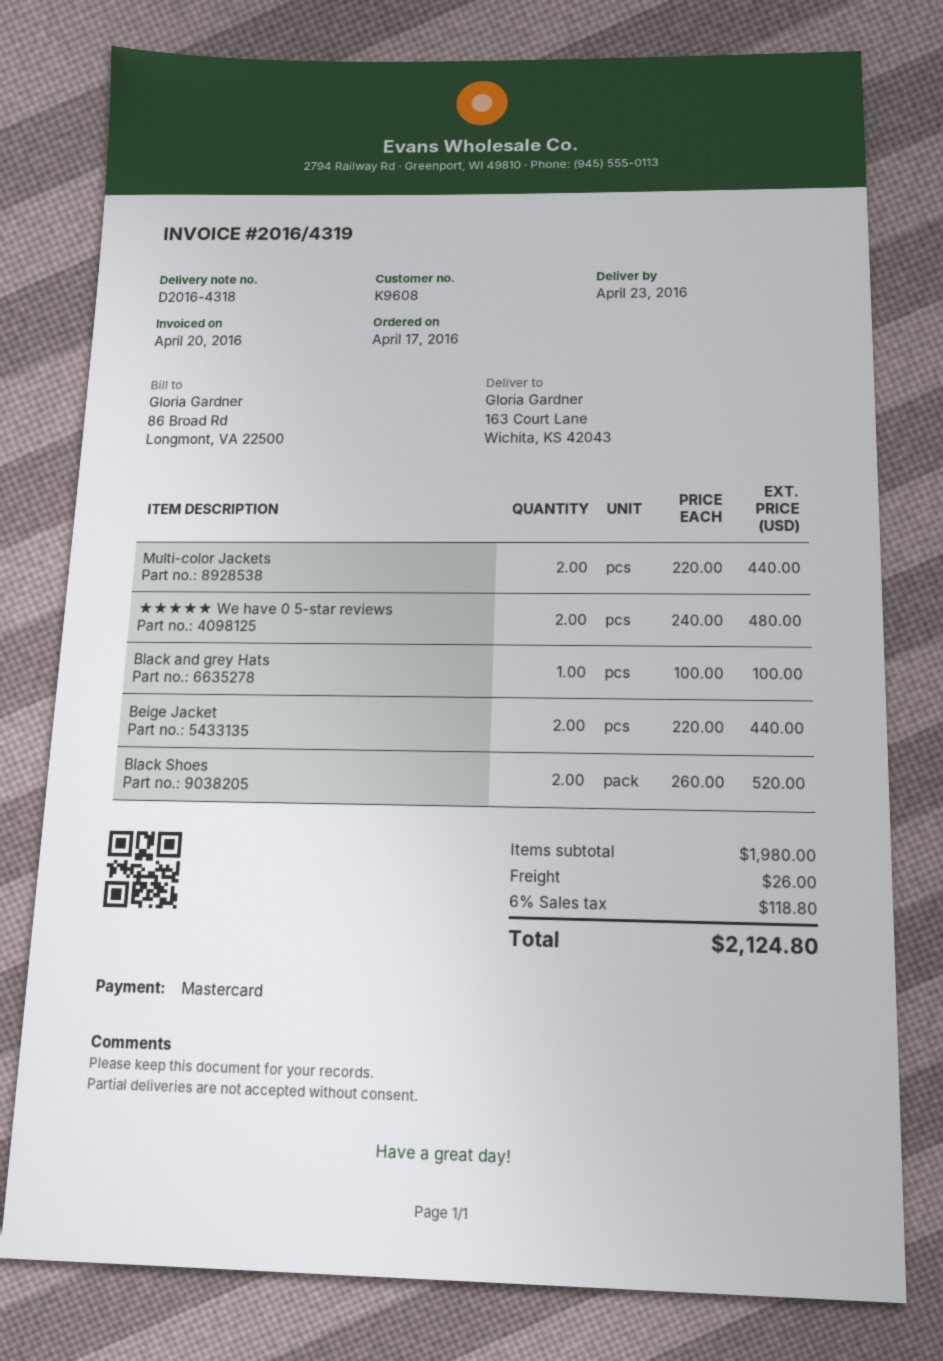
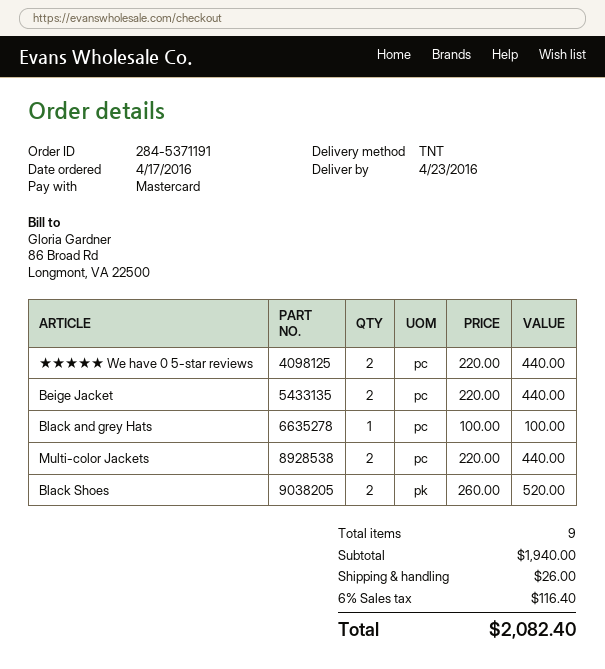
★★★★★ We have 0 5-star reviews: 2 x 240.00 = 480.00 -> 2 x 220.00 = 440.00
subtotal: 1980.00 -> 1940.00
tax: 6% = 118.80 -> 6% = 116.40
total: 2124.80 -> 2082.40

